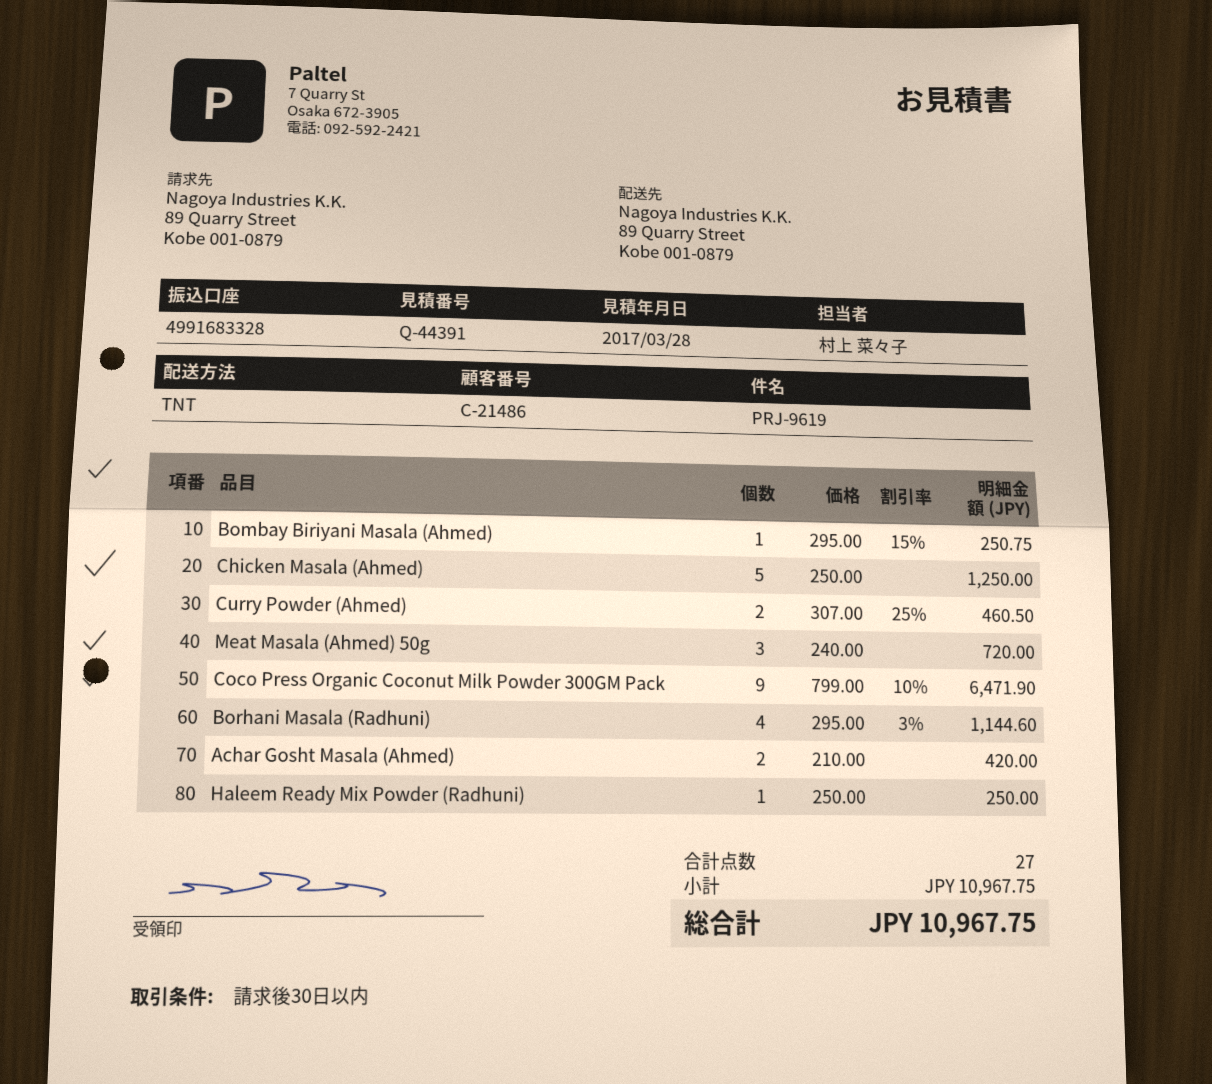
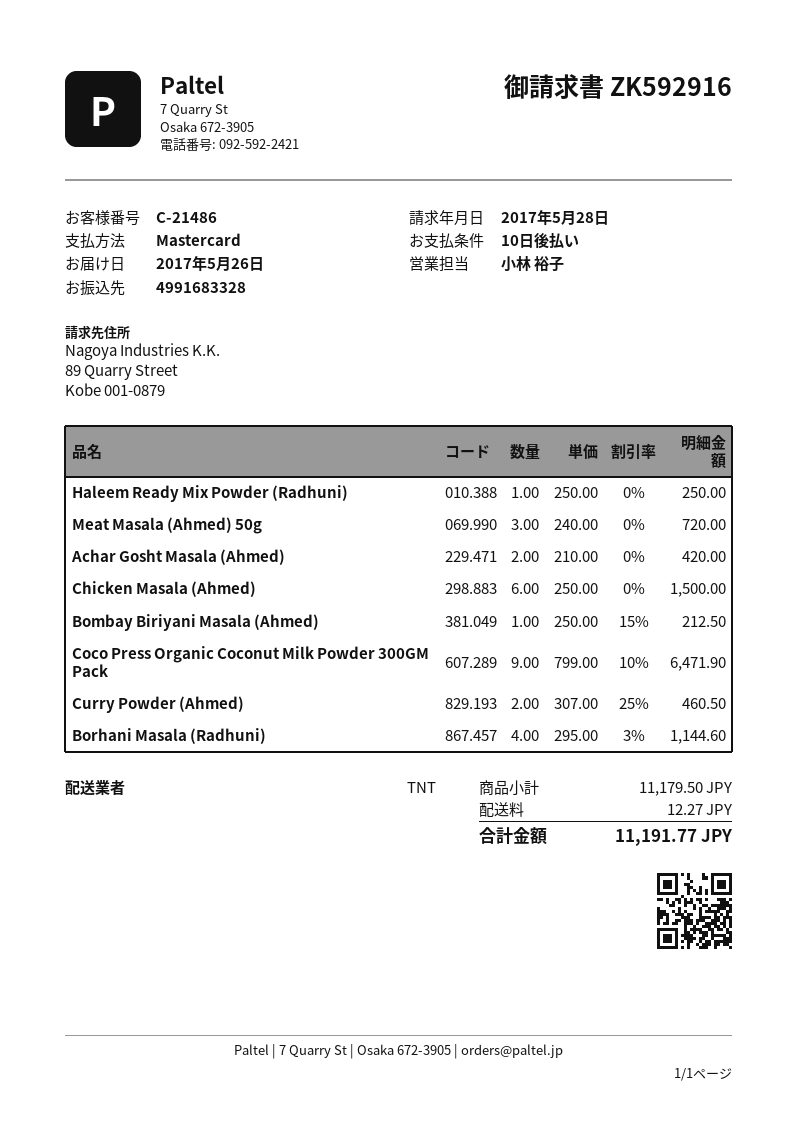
payment terms: 30 days -> 10 days
sales rep: 村上 菜々子 -> 小林 裕子
Bombay Biriyani Masala (Ahmed): 1 x 295.00 - 15% = 250.75 -> 1 x 250.00 - 15% = 212.50
Chicken Masala (Ahmed): 5 x 250.00 = 1250.00 -> 6 x 250.00 = 1500.00
subtotal: 10967.75 -> 11179.50
shipping: none -> 12.27
total: 10967.75 -> 11191.77

